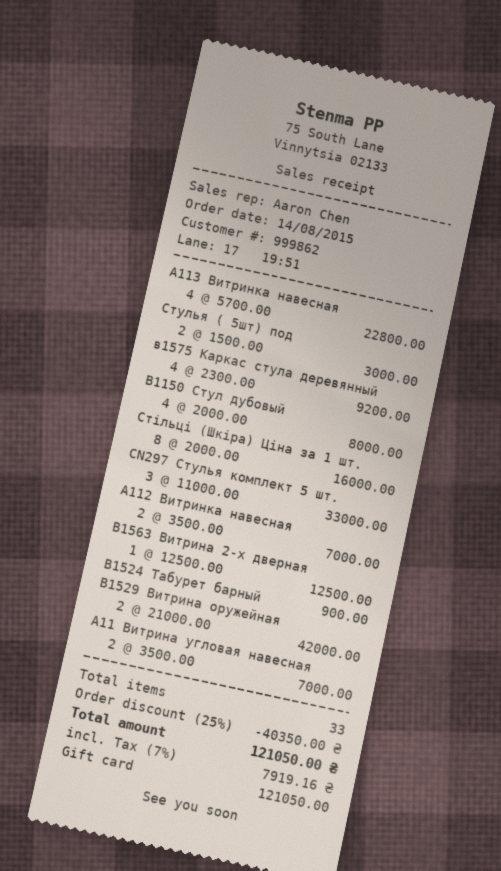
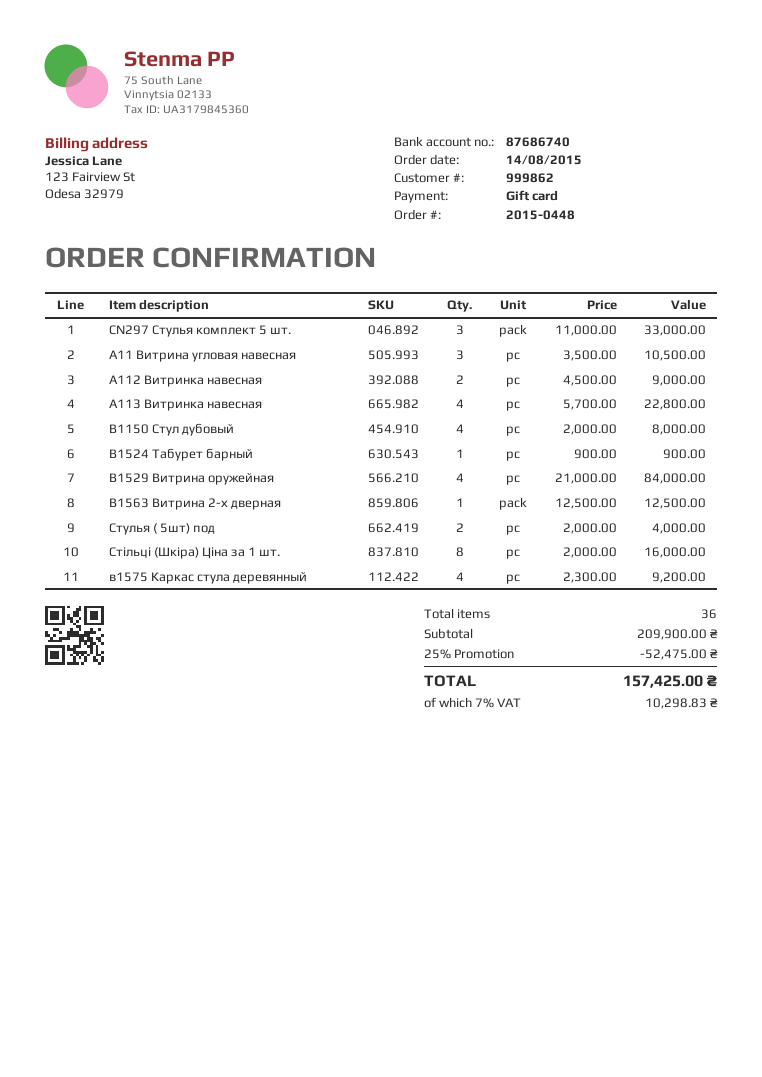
Стулья ( 5шт) под: 2 x 1500.00 = 3000.00 -> 2 x 2000.00 = 4000.00
А112 Витринка навесная: 2 x 3500.00 = 7000.00 -> 2 x 4500.00 = 9000.00
В1529 Витрина оружейная: 2 x 21000.00 = 42000.00 -> 4 x 21000.00 = 84000.00
А11 Витрина угловая навесная: 2 x 3500.00 = 7000.00 -> 3 x 3500.00 = 10500.00
total quantity: 33 -> 36
discount: 25% = 40350.00 -> 25% = 52475.00
tax: 7% = 7919.16 -> 7% = 10298.83
total: 121050.00 -> 157425.00

